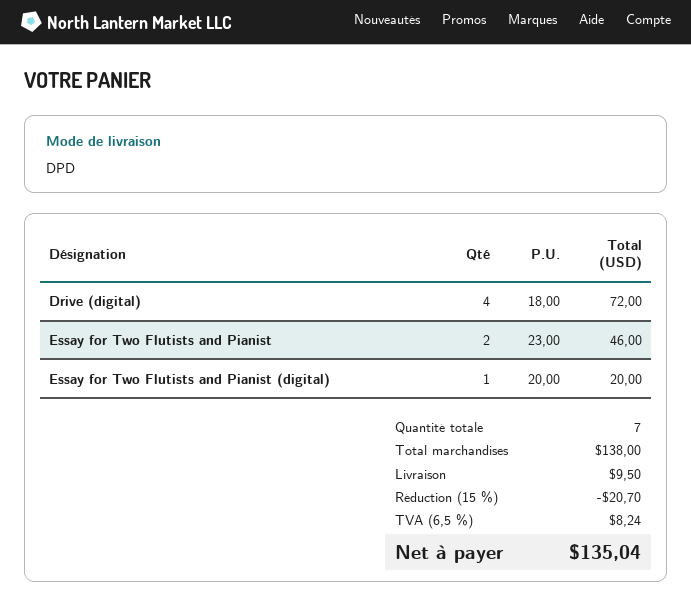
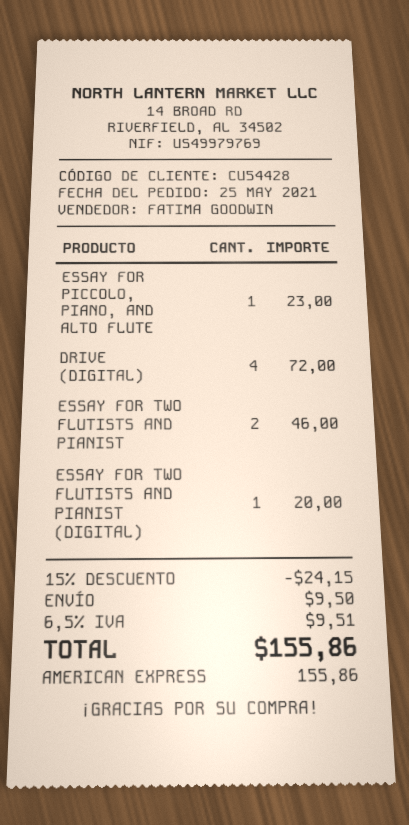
ESSAY FOR PICCOLO, PIANO, AND ALTO FLUTE: none -> 1 for 23.00
discount: 15% = 20.70 -> 15% = 24.15
tax: 6.5% = 8.24 -> 6.5% = 9.51
total: 135.04 -> 155.86

